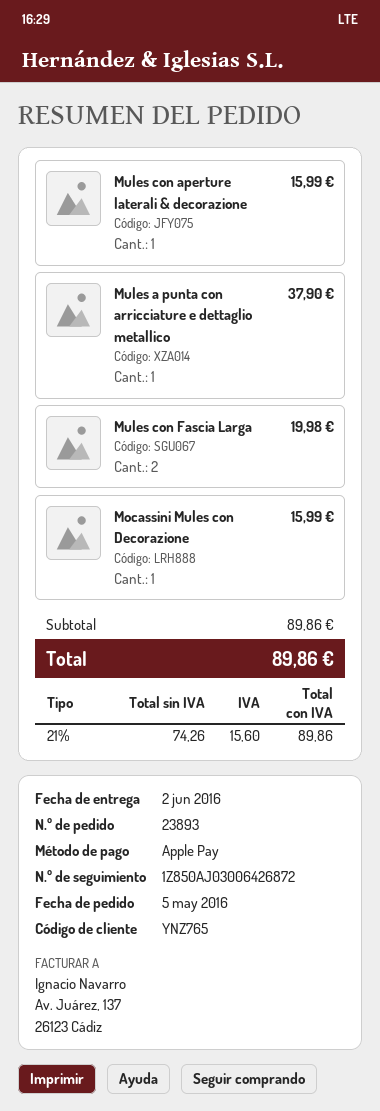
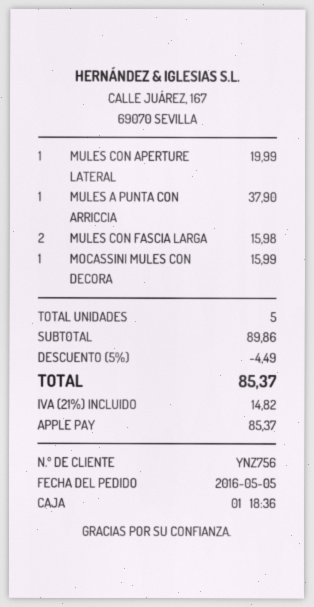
customer number: YNZ765 -> YNZ756
Mules con aperture laterali & decorazione: 1 for 15.99 -> 1 for 19.99
Mules con Fascia Larga: 2 for 19.98 -> 2 for 15.98
discount: none -> 5% = 4.49
tax: 21% = 15.60 -> 21% = 14.82
total: 89.86 -> 85.37

